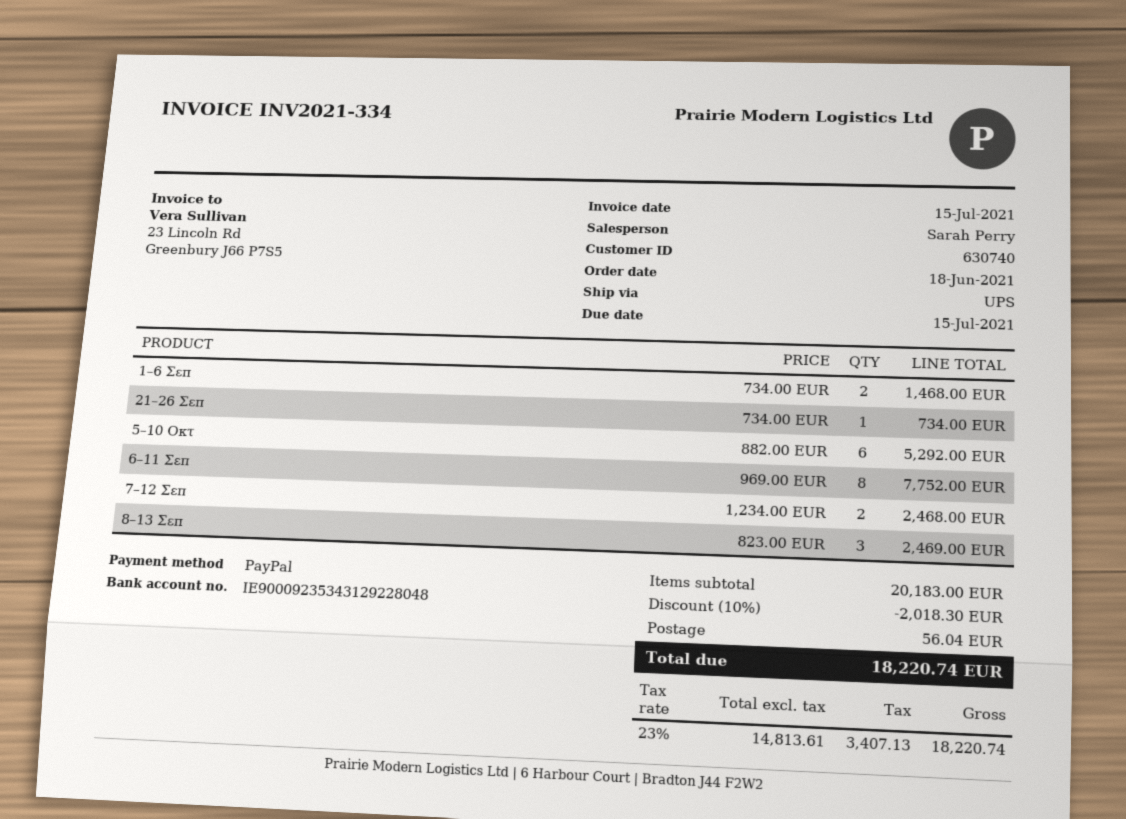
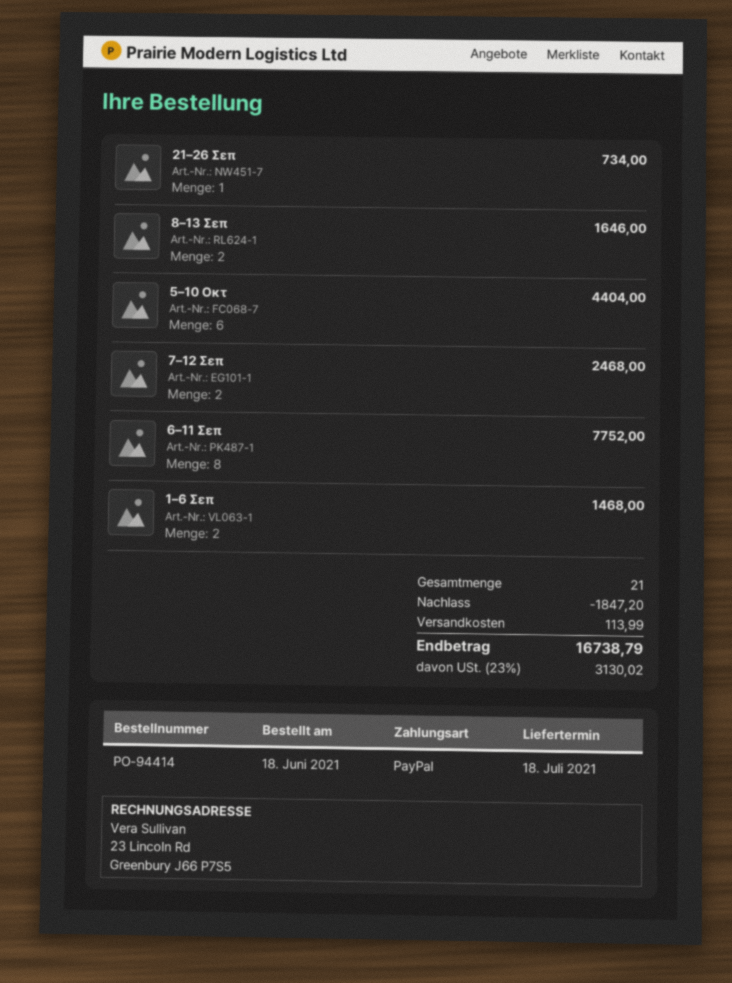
5–10 Οκτ: 6 for 5292.00 -> 6 for 4404.00
8–13 Σεπ: 3 for 2469.00 -> 2 for 1646.00
discount: 2018.30 -> 1847.20
shipping: 56.04 -> 113.99
tax: 23% = 3407.13 -> 23% = 3130.02
total: 18220.74 -> 16738.79

